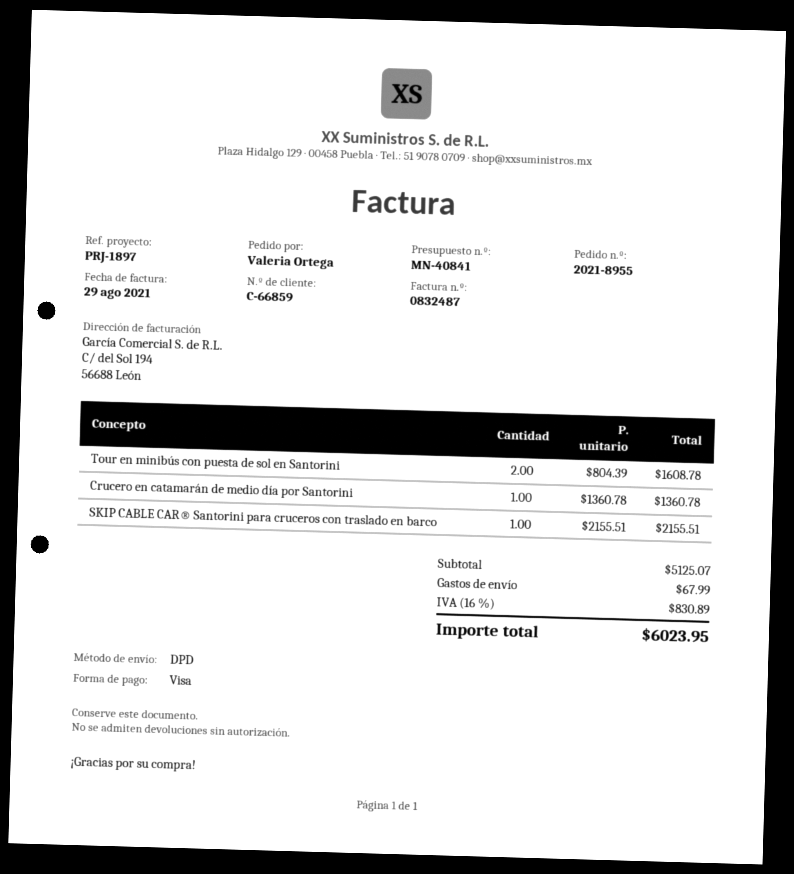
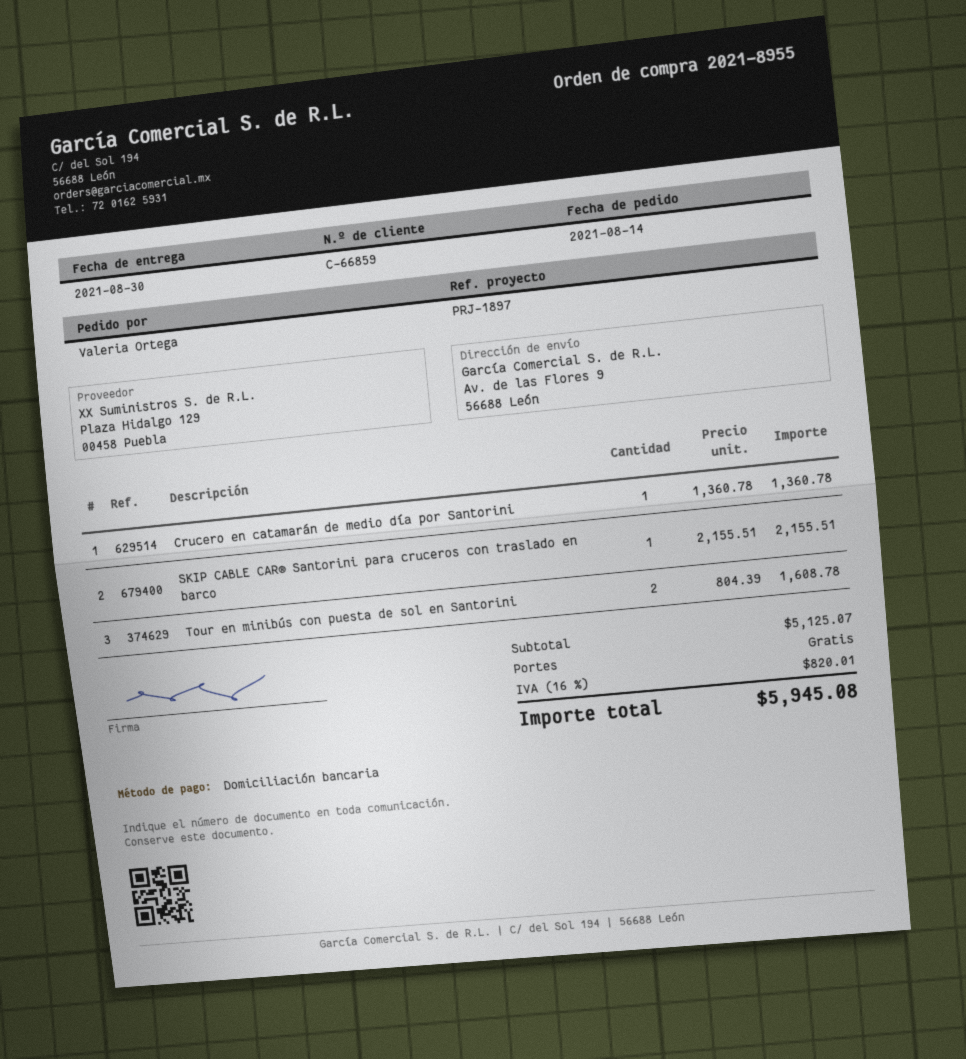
payment method: Visa -> direct debit
shipping: 67.99 -> 0.00
tax: 16% = 830.89 -> 16% = 820.01
total: 6023.95 -> 5945.08

